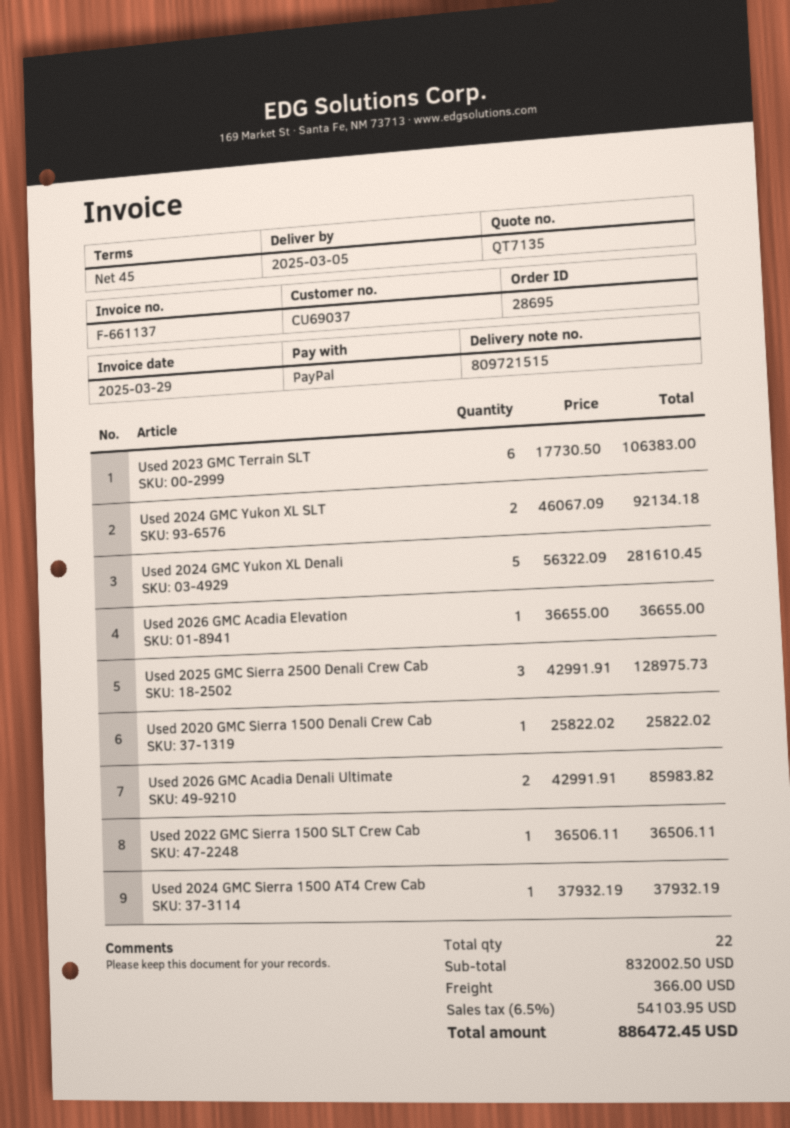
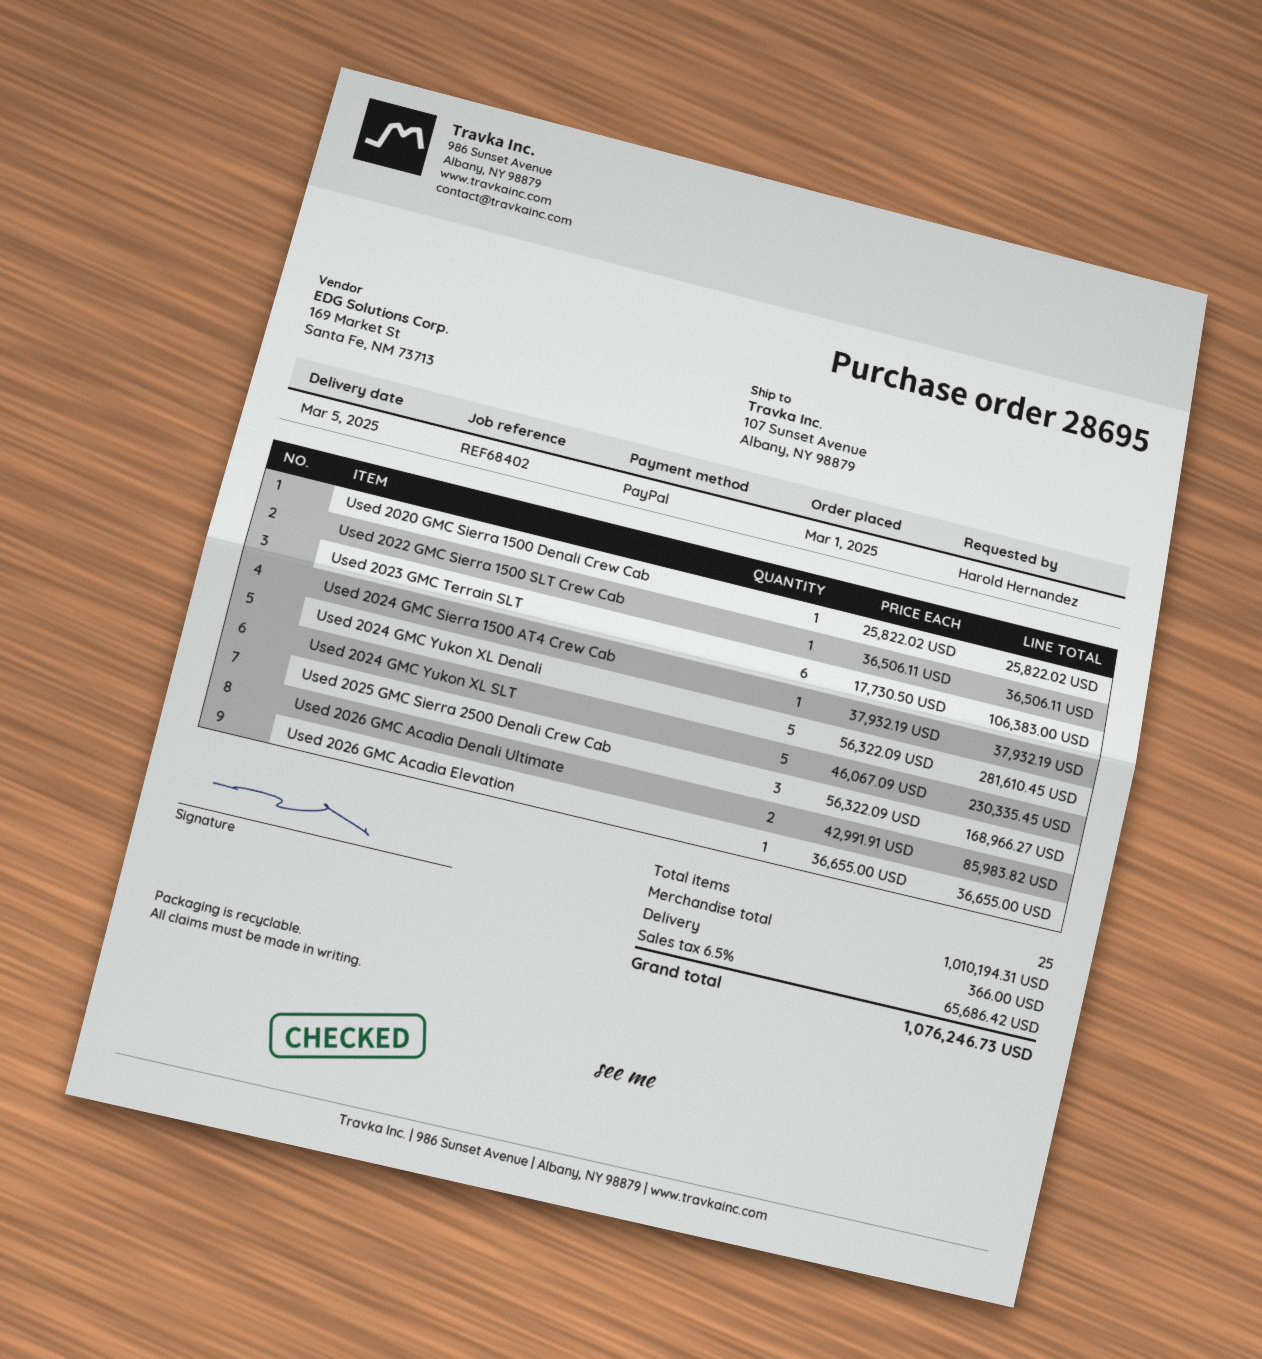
Used 2024 GMC Yukon XL SLT: 2 x 46067.09 = 92134.18 -> 5 x 46067.09 = 230335.45
Used 2025 GMC Sierra 2500 Denali Crew Cab: 3 x 42991.91 = 128975.73 -> 3 x 56322.09 = 168966.27
total quantity: 22 -> 25
subtotal: 832002.50 -> 1010194.31
tax: 6.5% = 54103.95 -> 6.5% = 65686.42
total: 886472.45 -> 1076246.73

